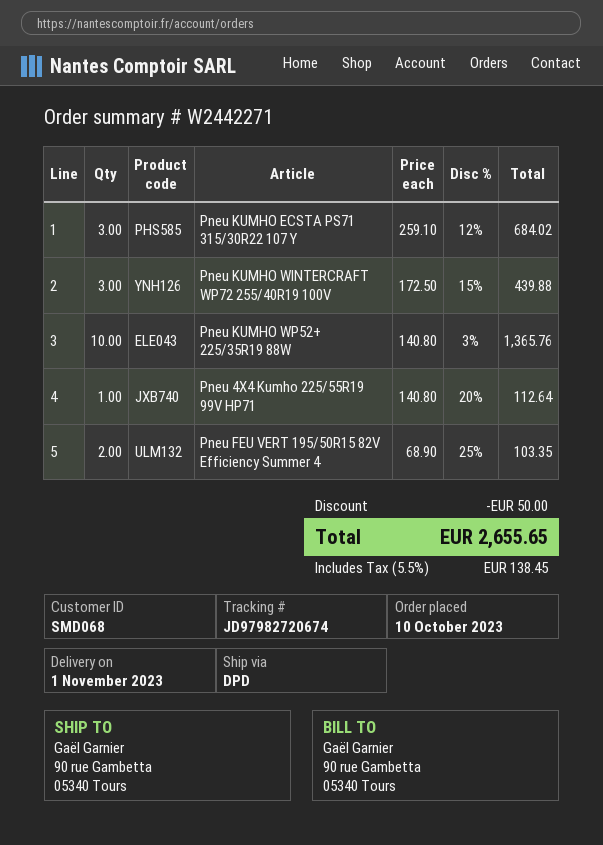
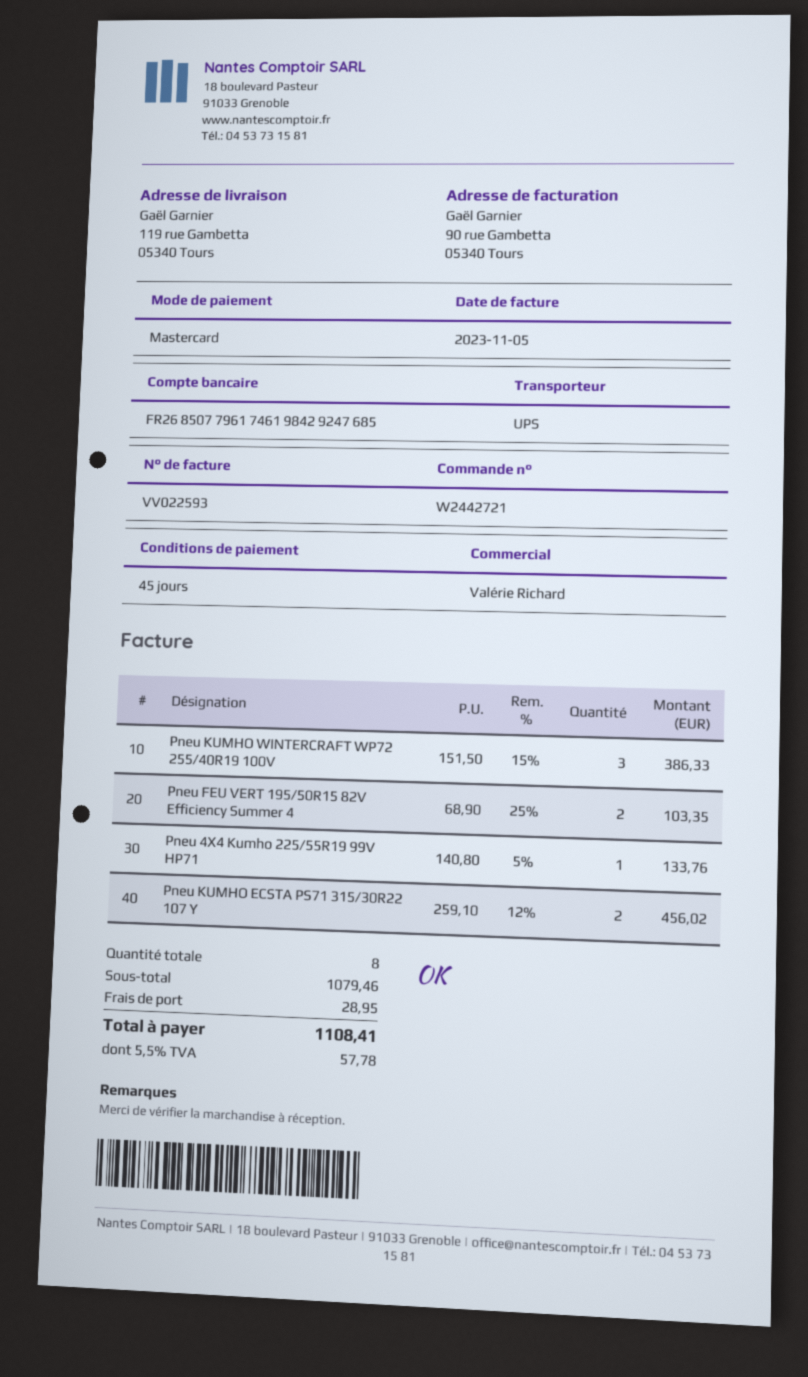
order number: W2442271 -> W2442721
shipping method: DPD -> UPS
ship to: 90 rue Gambetta, 05340 Tours -> 119 rue Gambetta, 05340 Tours
Pneu KUMHO ECSTA PS71 315/30R22 107 Y: 3 x 259.10 - 12% = 684.02 -> 2 x 259.10 - 12% = 456.02
Pneu KUMHO WINTERCRAFT WP72 255/40R19 100V: 3 x 172.50 - 15% = 439.88 -> 3 x 151.50 - 15% = 386.33
Pneu KUMHO WP52+ 225/35R19 88W: 10 x 140.80 - 3% = 1365.76 -> none
Pneu 4X4 Kumho 225/55R19 99V HP71: 1 x 140.80 - 20% = 112.64 -> 1 x 140.80 - 5% = 133.76
discount: 50.00 -> none
shipping: none -> 28.95
tax: 5.5% = 138.45 -> 5.5% = 57.78
total: 2655.65 -> 1108.41

